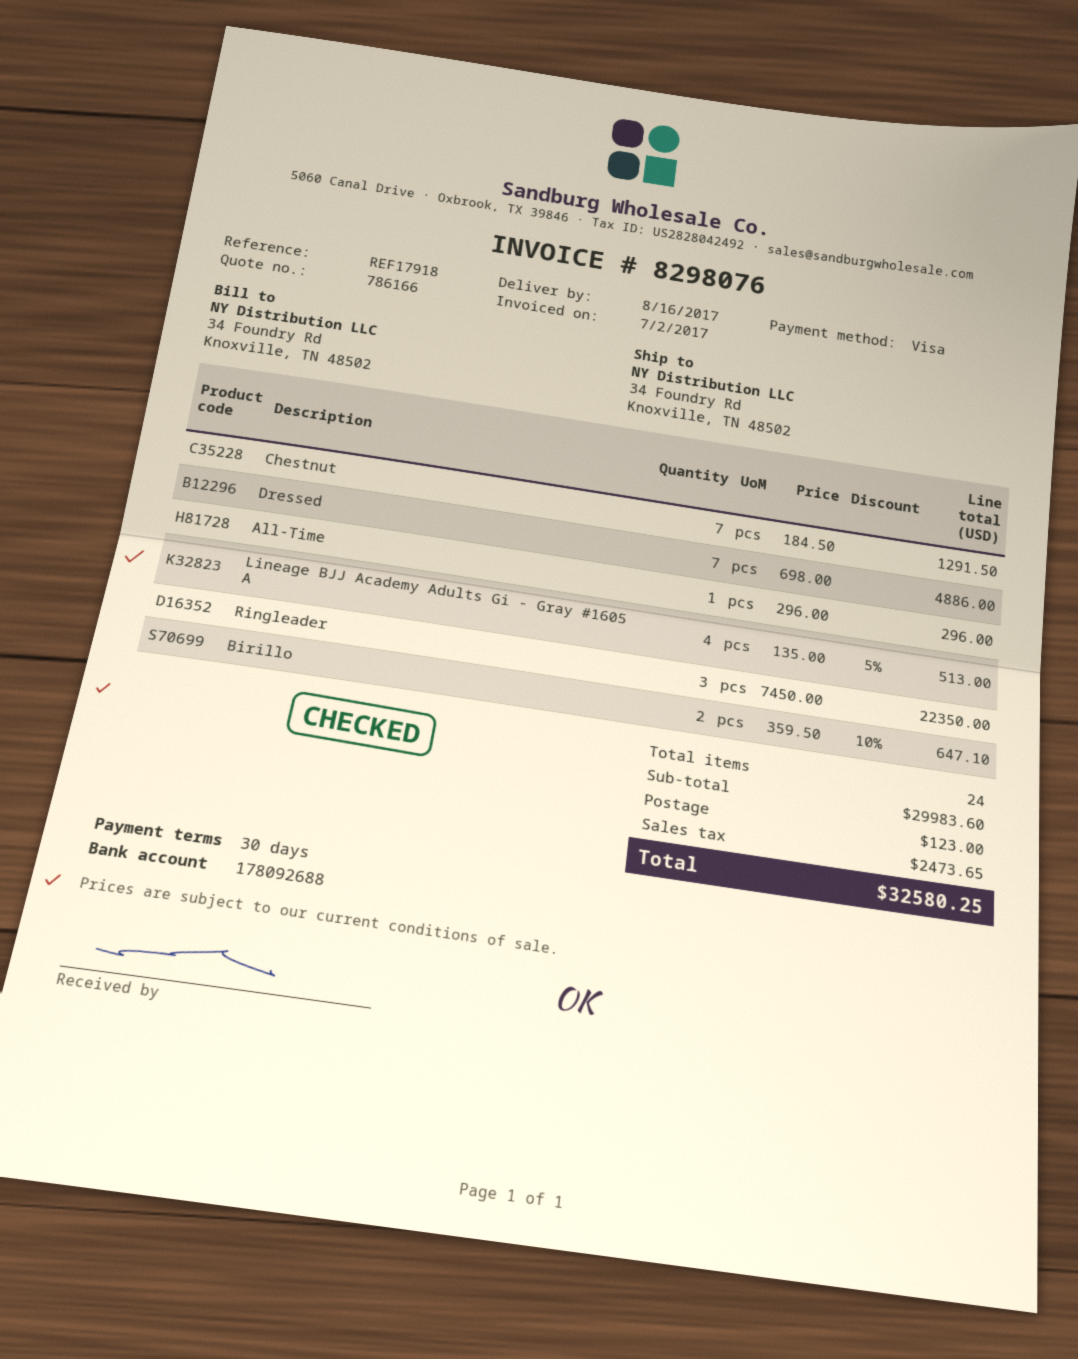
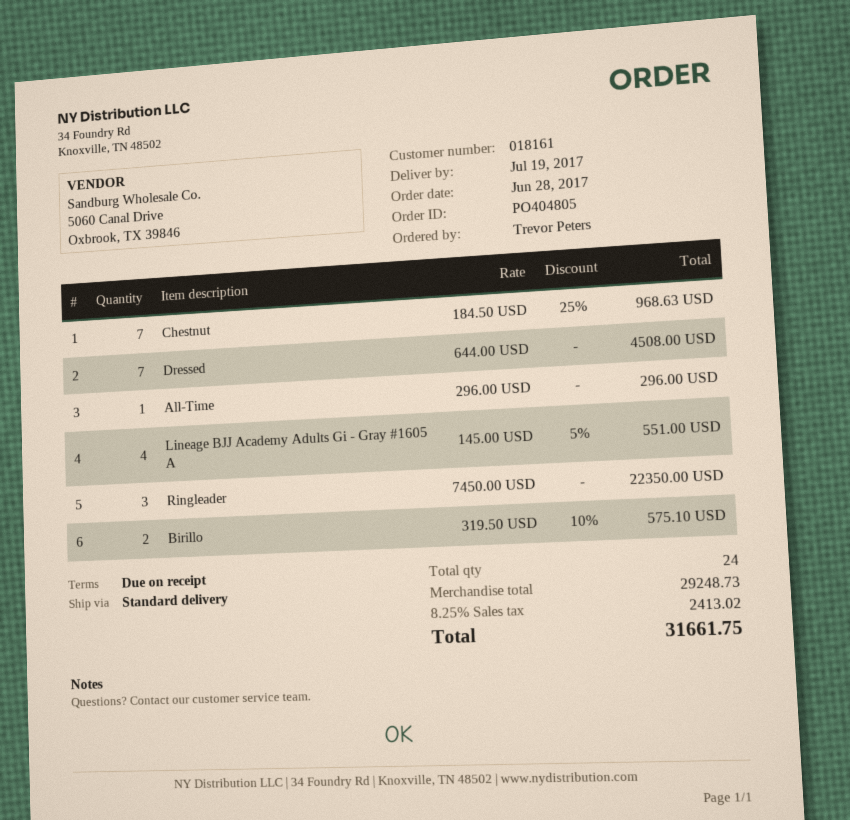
delivery date: 2017-08-16 -> 2017-07-19
payment terms: 30 days -> on receipt
Chestnut: 7 x 184.50 = 1291.50 -> 7 x 184.50 - 25% = 968.63
Dressed: 7 x 698.00 = 4886.00 -> 7 x 644.00 = 4508.00
Lineage BJJ Academy Adults Gi - Gray #1605 A: 4 x 135.00 - 5% = 513.00 -> 4 x 145.00 - 5% = 551.00
Birillo: 2 x 359.50 - 10% = 647.10 -> 2 x 319.50 - 10% = 575.10
subtotal: 29983.60 -> 29248.73
shipping: 123.00 -> none
tax: 2473.65 -> 2413.02
total: 32580.25 -> 31661.75

